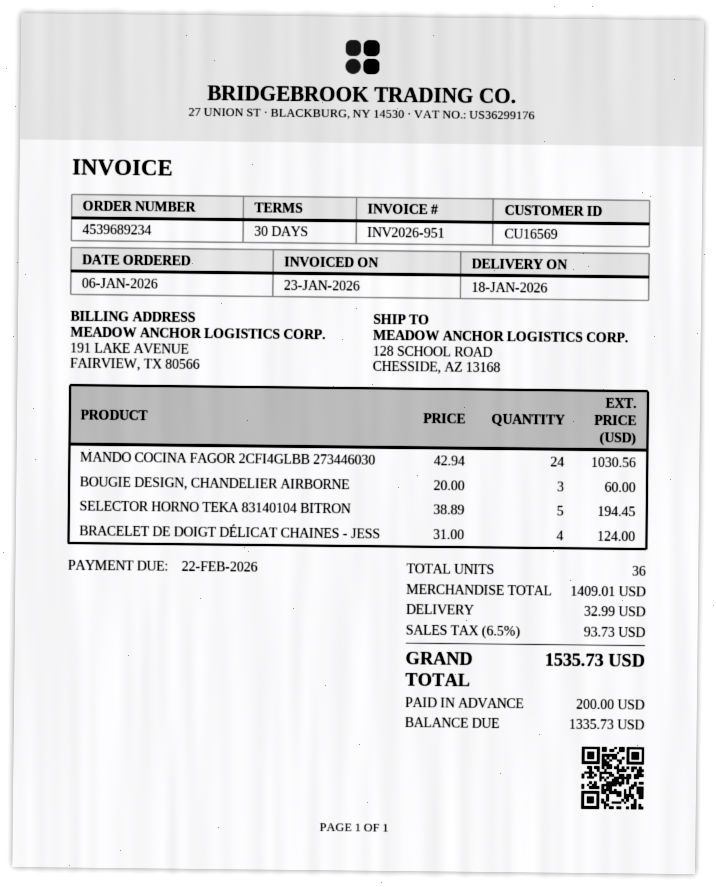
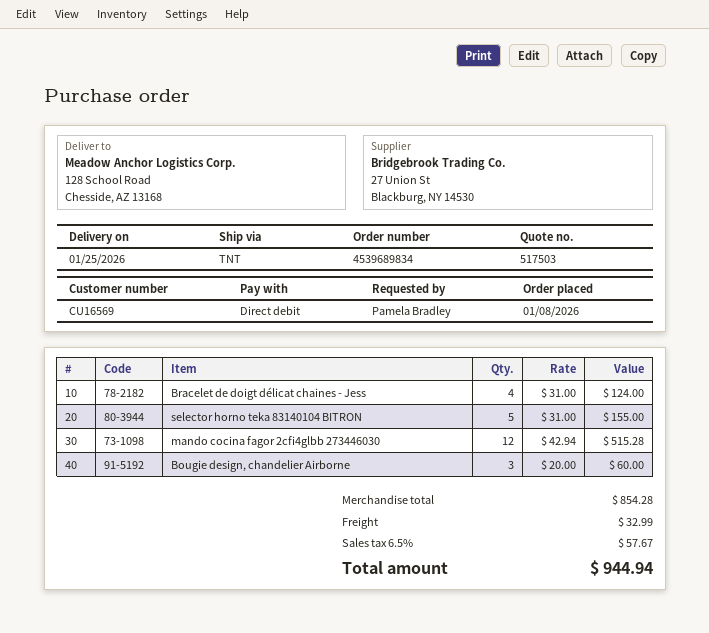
order number: 4539689234 -> 4539689834
order date: 2026-01-06 -> 2026-01-08
delivery date: 2026-01-18 -> 2026-01-25
MANDO COCINA FAGOR 2CFI4GLBB 273446030: 24 x 42.94 = 1030.56 -> 12 x 42.94 = 515.28
SELECTOR HORNO TEKA 83140104 BITRON: 5 x 38.89 = 194.45 -> 5 x 31.00 = 155.00
subtotal: 1409.01 -> 854.28
tax: 6.5% = 93.73 -> 6.5% = 57.67
total: 1535.73 -> 944.94

